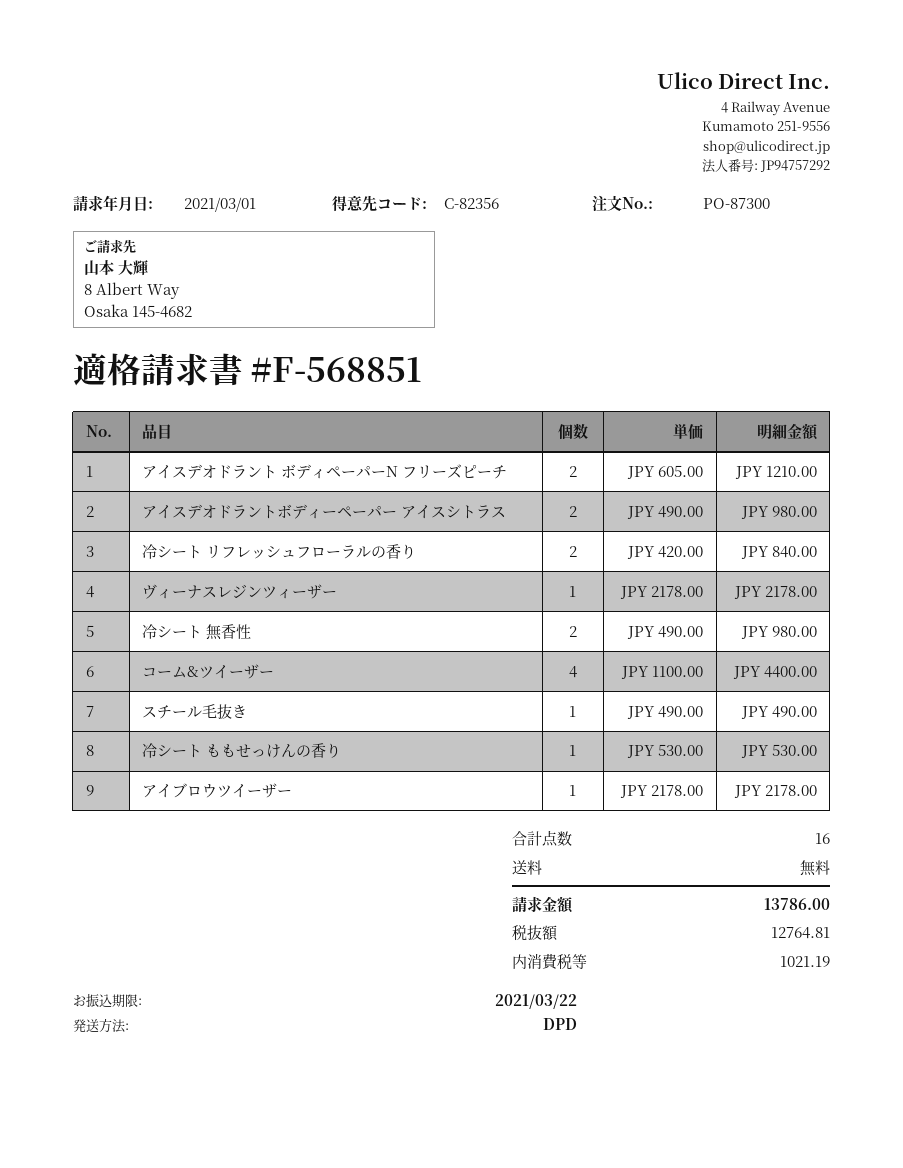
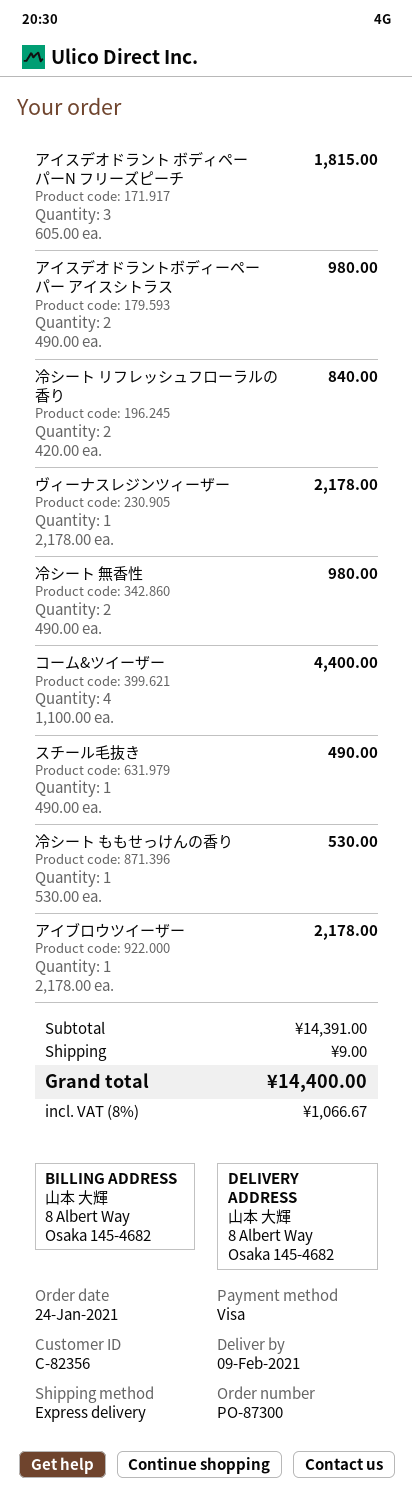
shipping method: DPD -> express
アイスデオドラント ボディペーパーN フリーズピーチ: 2 x 605.00 = 1210.00 -> 3 x 605.00 = 1815.00
shipping: 0.00 -> 9.00
tax: 1021.19 -> 1066.67
total: 13786.00 -> 14400.00

